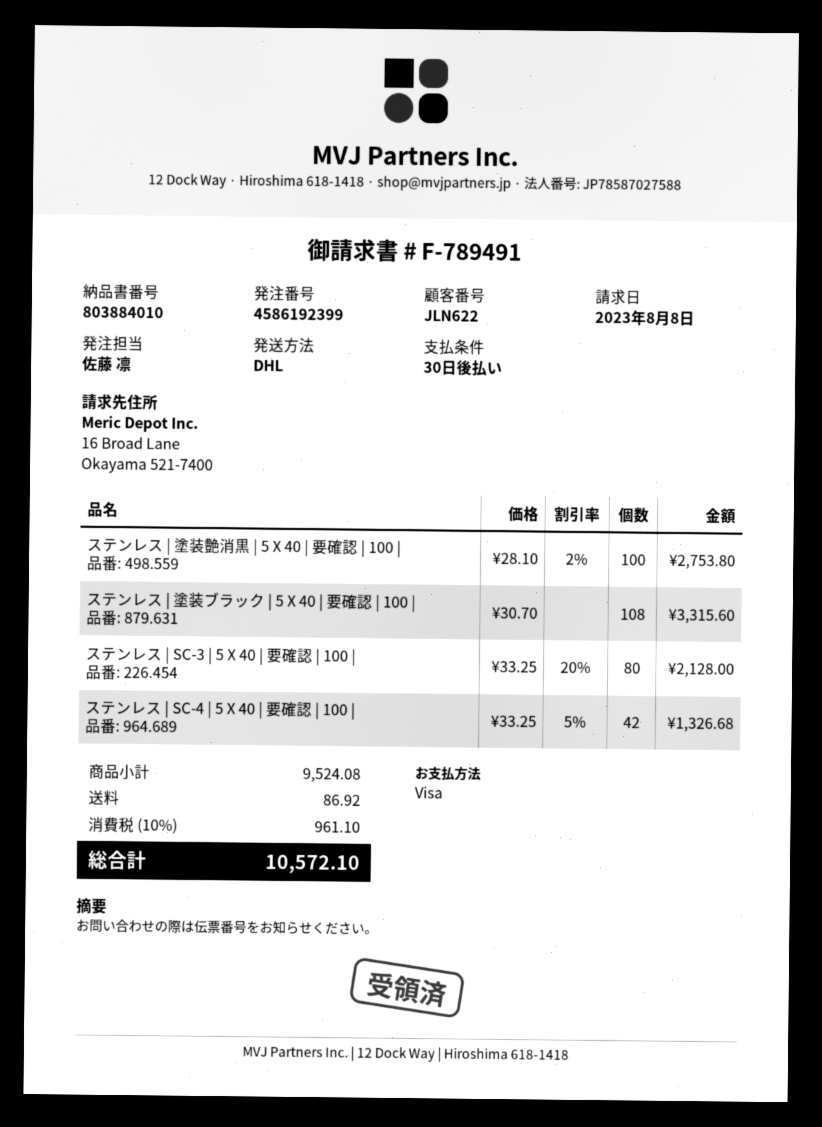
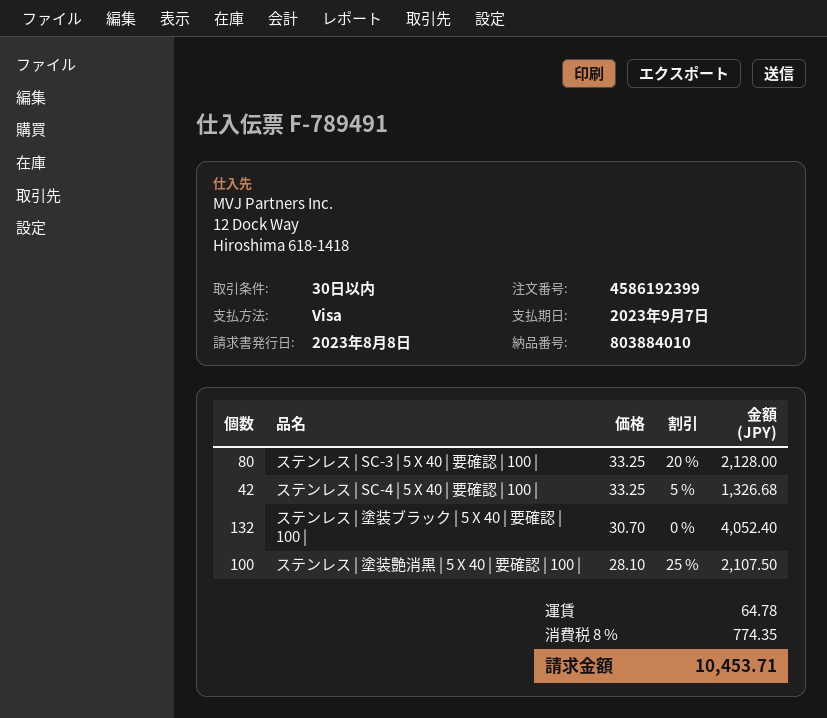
ステンレス | 塗装艶消黒 | 5 X 40 | 要確認 | 100 |: 100 x 28.10 - 2% = 2753.80 -> 100 x 28.10 - 25% = 2107.50
ステンレス | 塗装ブラック | 5 X 40 | 要確認 | 100 |: 108 x 30.70 = 3315.60 -> 132 x 30.70 = 4052.40
shipping: 86.92 -> 64.78
tax: 10% = 961.10 -> 8% = 774.35
total: 10572.10 -> 10453.71

